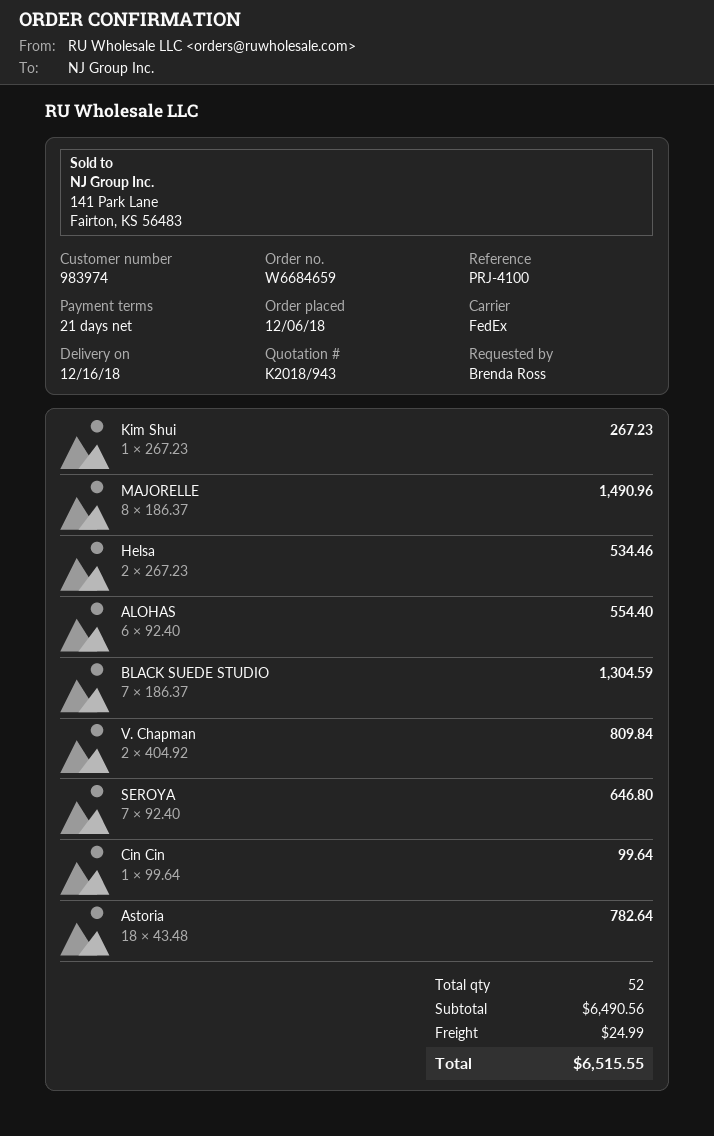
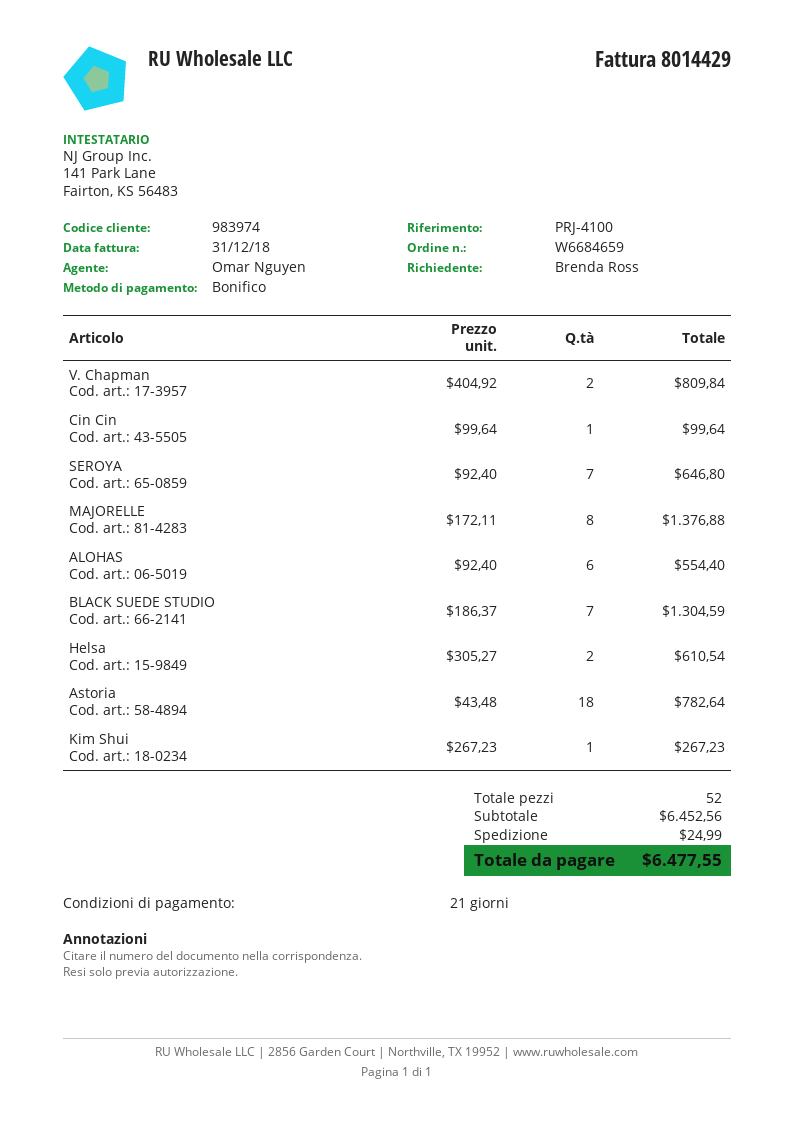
MAJORELLE: 8 x 186.37 = 1490.96 -> 8 x 172.11 = 1376.88
Helsa: 2 x 267.23 = 534.46 -> 2 x 305.27 = 610.54
subtotal: 6490.56 -> 6452.56
total: 6515.55 -> 6477.55

